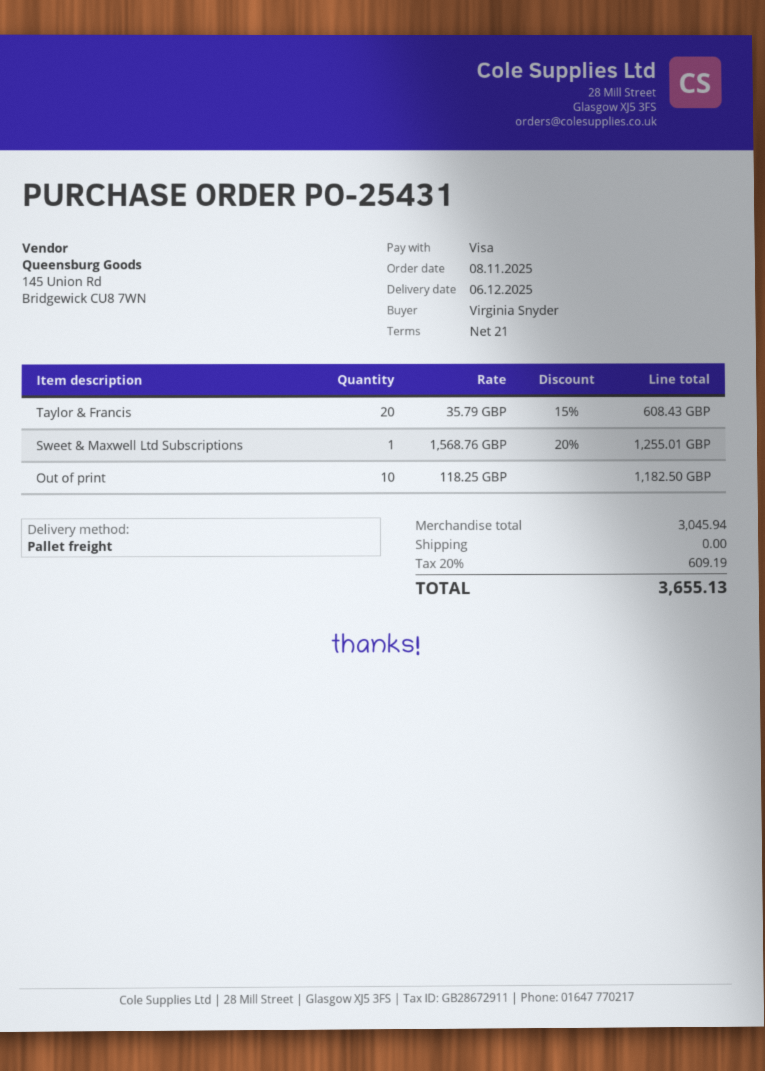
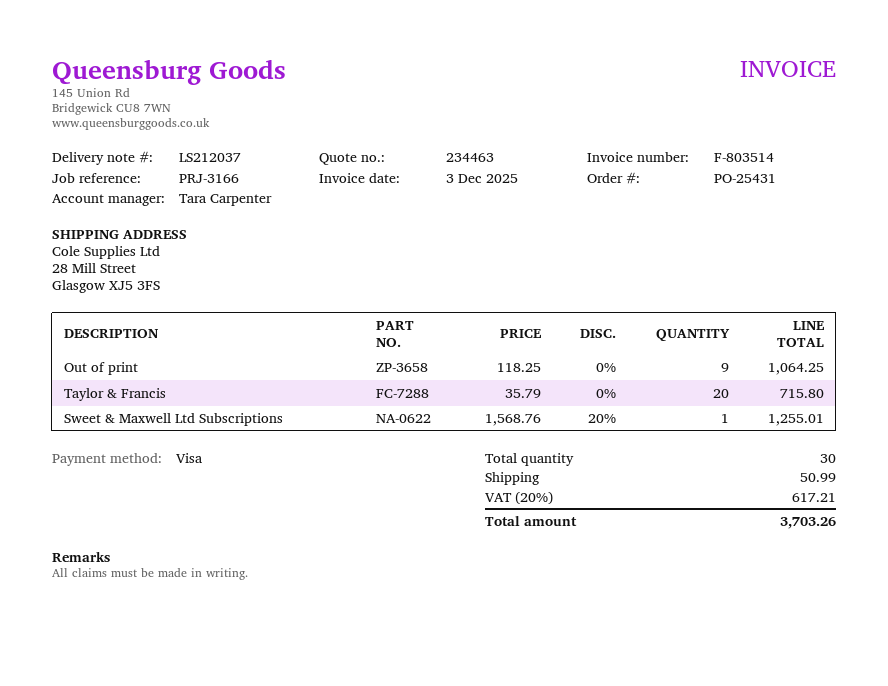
Taylor & Francis: 20 x 35.79 - 15% = 608.43 -> 20 x 35.79 = 715.80
Out of print: 10 x 118.25 = 1182.50 -> 9 x 118.25 = 1064.25
shipping: 0.00 -> 50.99
tax: 20% = 609.19 -> 20% = 617.21
total: 3655.13 -> 3703.26

